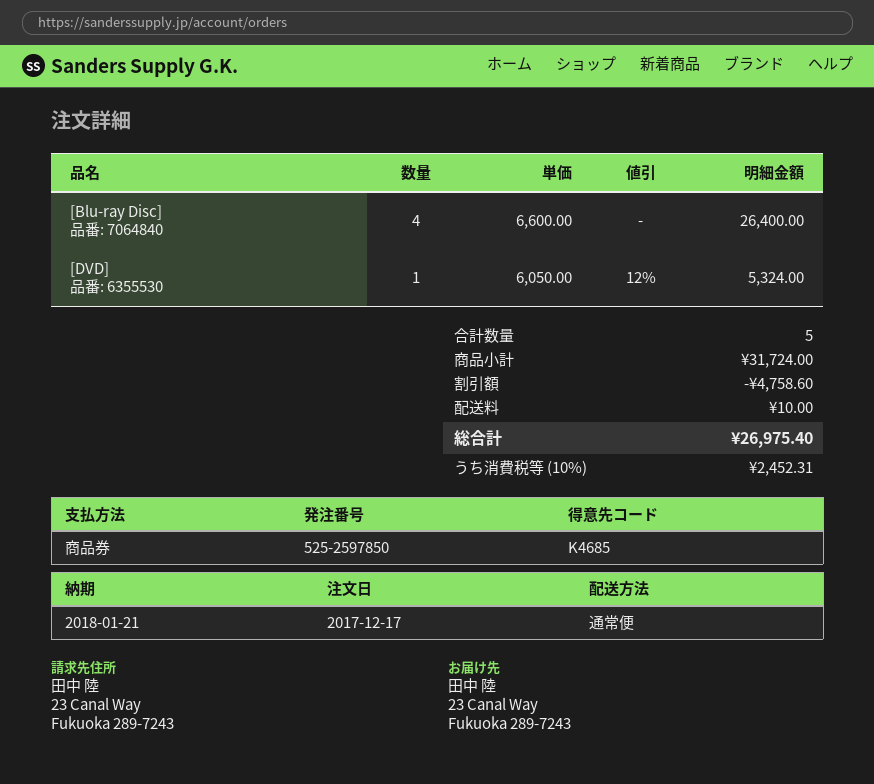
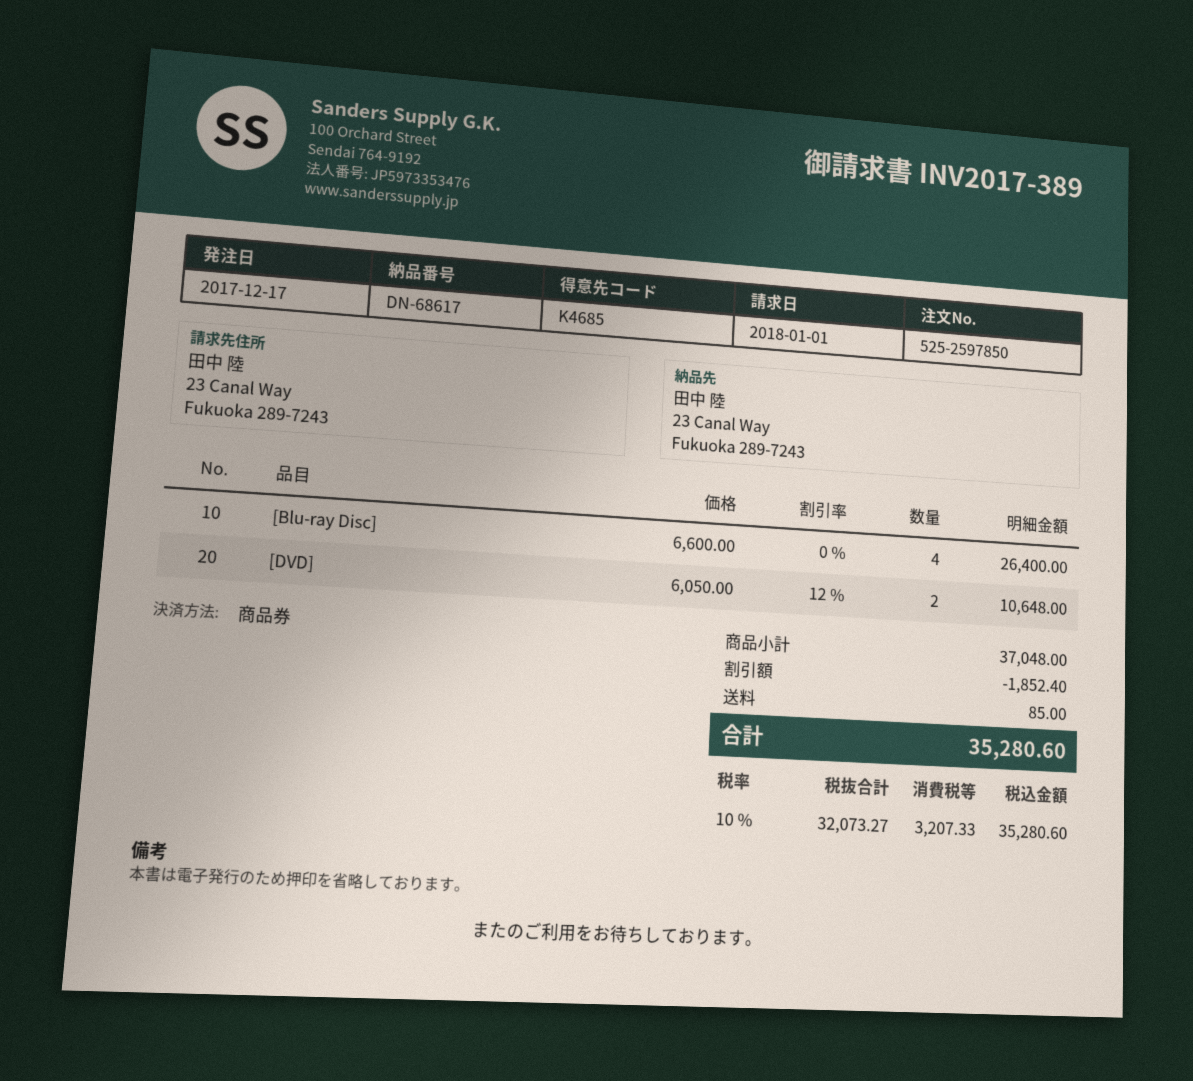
[DVD]: 1 x 6050.00 - 12% = 5324.00 -> 2 x 6050.00 - 12% = 10648.00
subtotal: 31724.00 -> 37048.00
discount: 4758.60 -> 1852.40
shipping: 10.00 -> 85.00
tax: 10% = 2452.31 -> 10% = 3207.33
total: 26975.40 -> 35280.60

